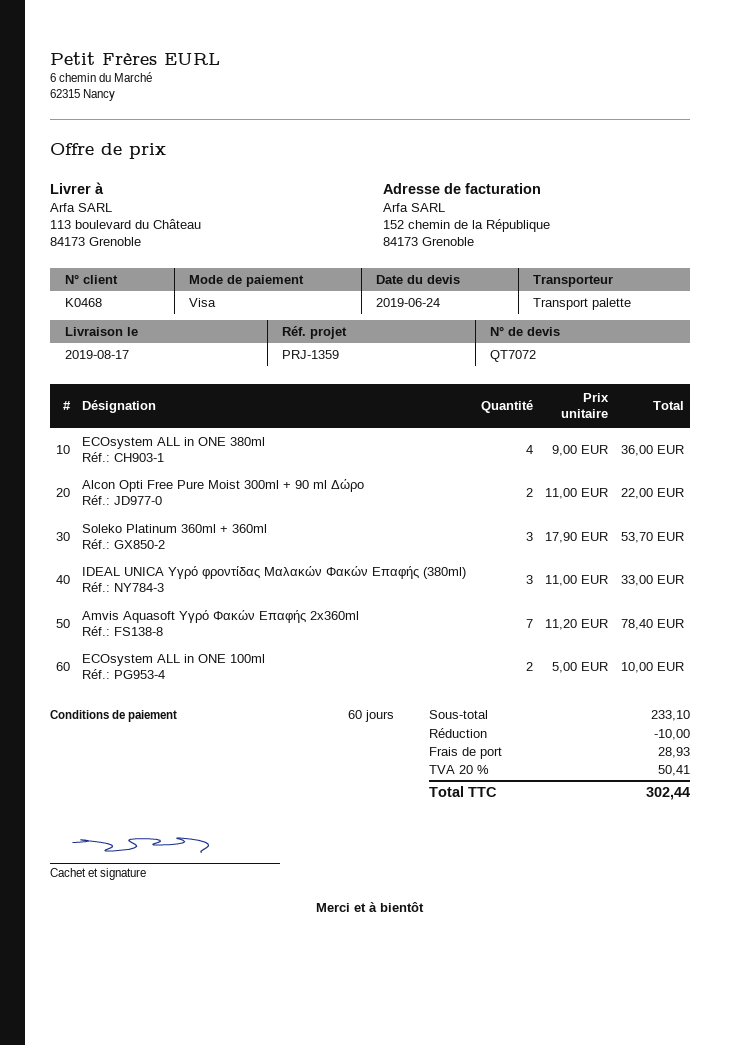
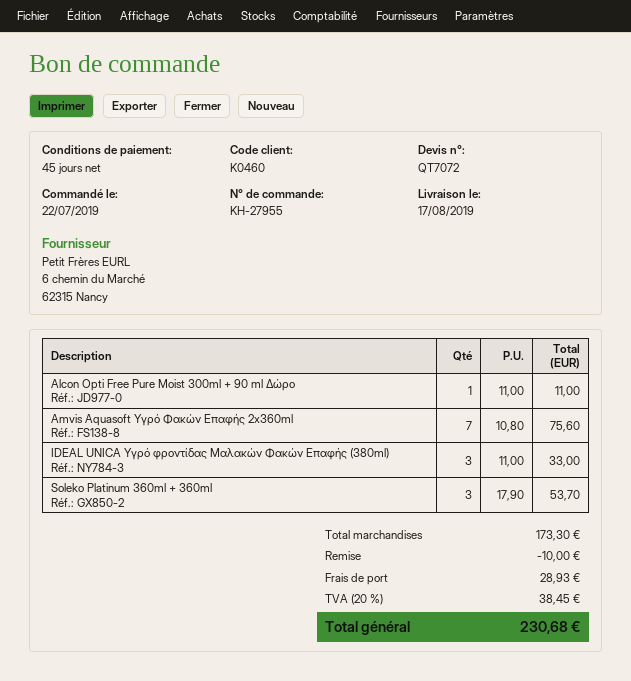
payment terms: 60 days -> 45 days
customer number: K0468 -> K0460
ECOsystem ALL in ONE 380ml: 4 x 9.00 = 36.00 -> none
Alcon Opti Free Pure Moist 300ml + 90 ml Δώρο: 2 x 11.00 = 22.00 -> 1 x 11.00 = 11.00
Amvis Aquasoft Υγρό Φακών Επαφής 2x360ml: 7 x 11.20 = 78.40 -> 7 x 10.80 = 75.60
ECOsystem ALL in ONE 100ml: 2 x 5.00 = 10.00 -> none
subtotal: 233.10 -> 173.30
tax: 20% = 50.41 -> 20% = 38.45
total: 302.44 -> 230.68

